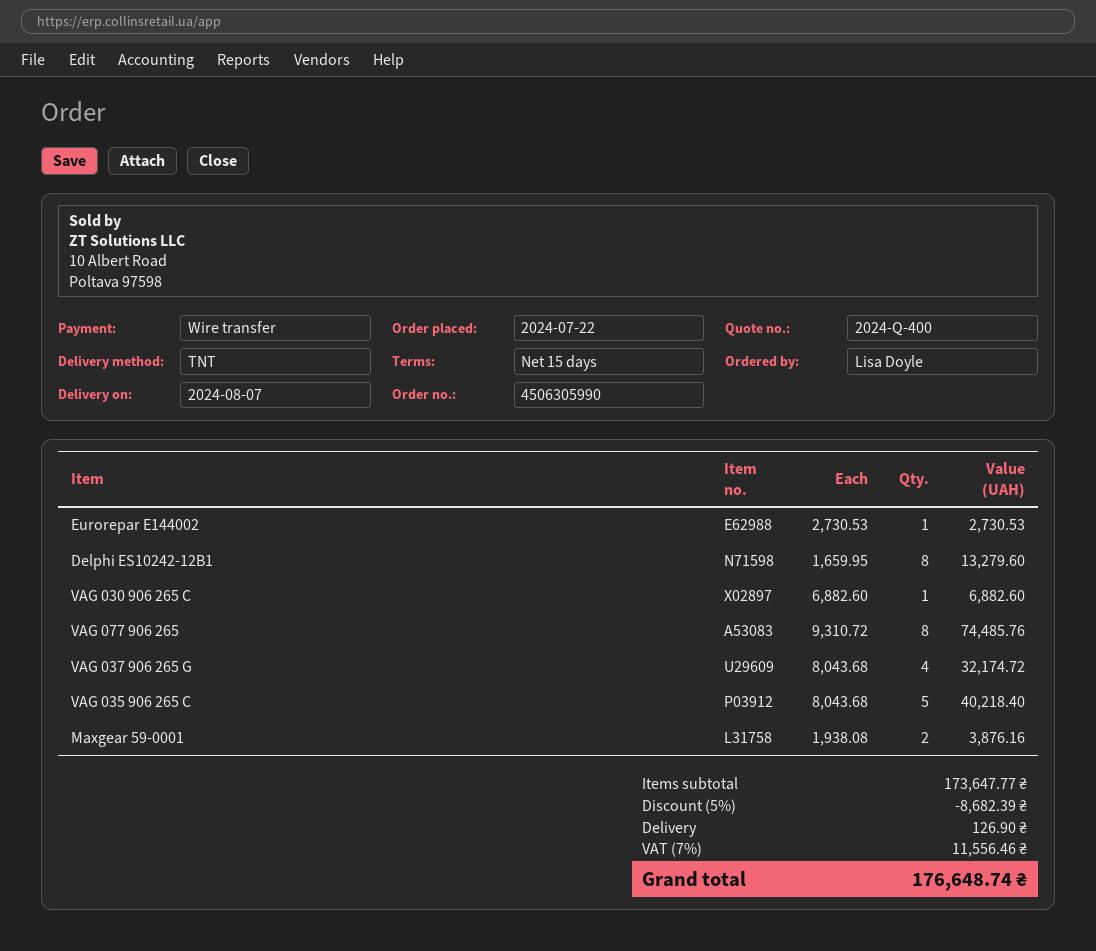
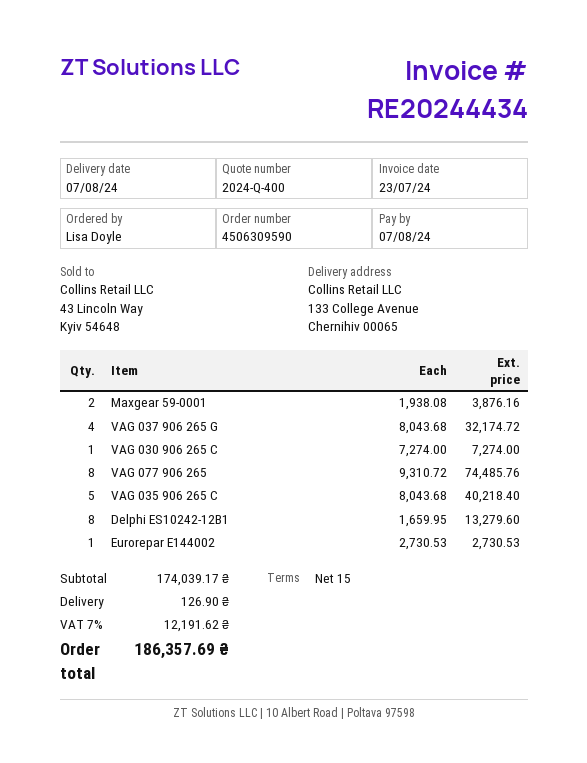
order number: 4506305990 -> 4506309590
VAG 030 906 265 C: 1 x 6882.60 = 6882.60 -> 1 x 7274.00 = 7274.00
subtotal: 173647.77 -> 174039.17
discount: 5% = 8682.39 -> none
tax: 7% = 11556.46 -> 7% = 12191.62
total: 176648.74 -> 186357.69

